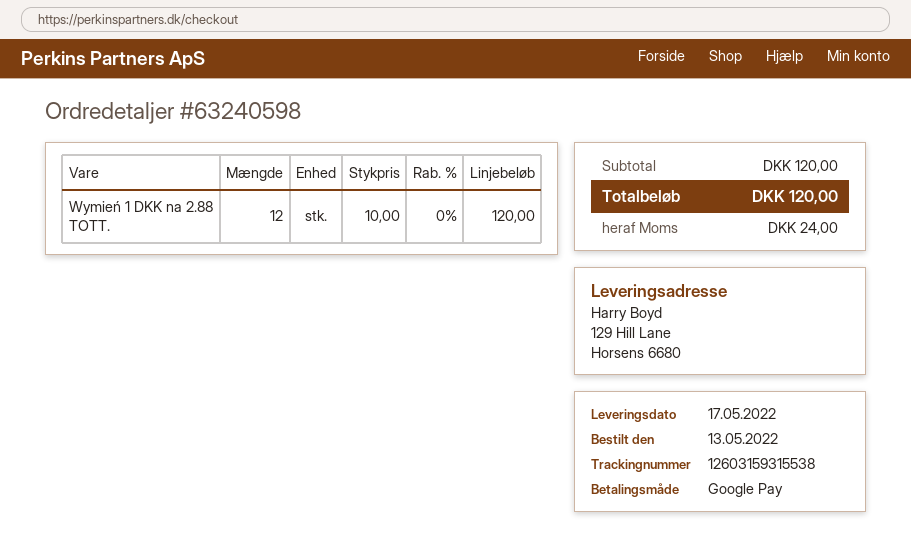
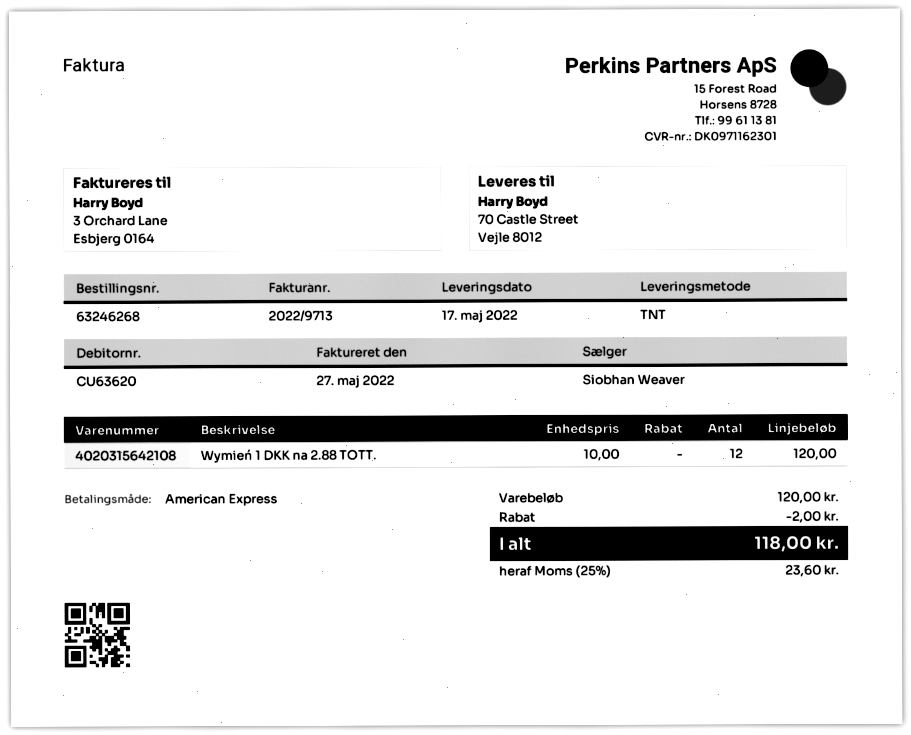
order number: 63240598 -> 63246268
payment method: Google Pay -> American Express
ship to: 129 Hill Lane, Horsens 6680 -> 70 Castle Street, Vejle 8012
discount: none -> 2.00
tax: 24.00 -> 23.60
total: 120.00 -> 118.00

